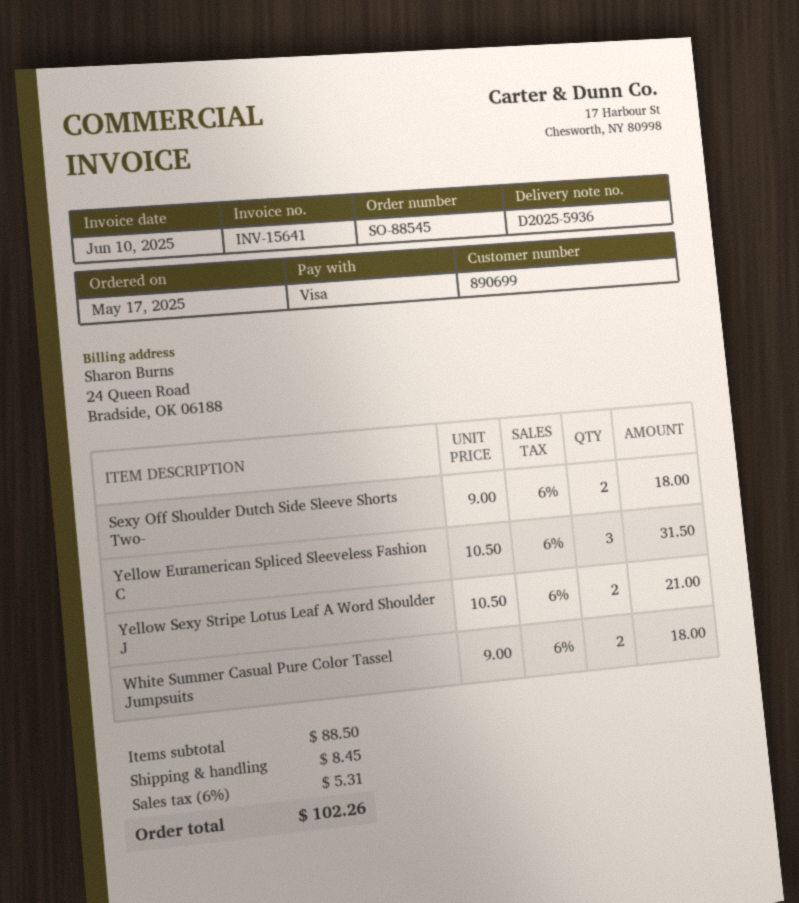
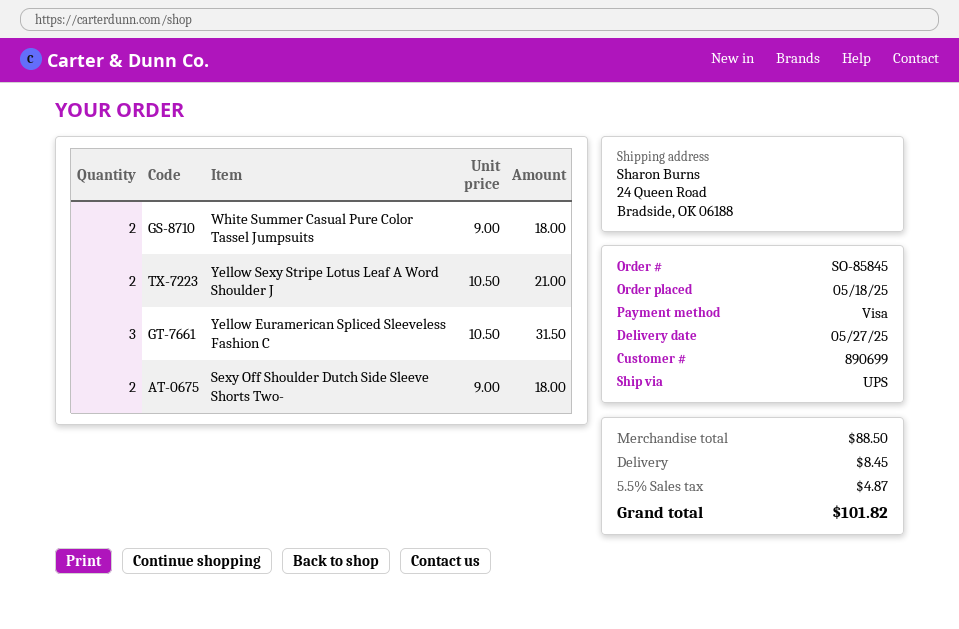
order number: SO-88545 -> SO-85845
order date: 2025-05-17 -> 2025-05-18
tax: 6% = 5.31 -> 5.5% = 4.87
total: 102.26 -> 101.82

